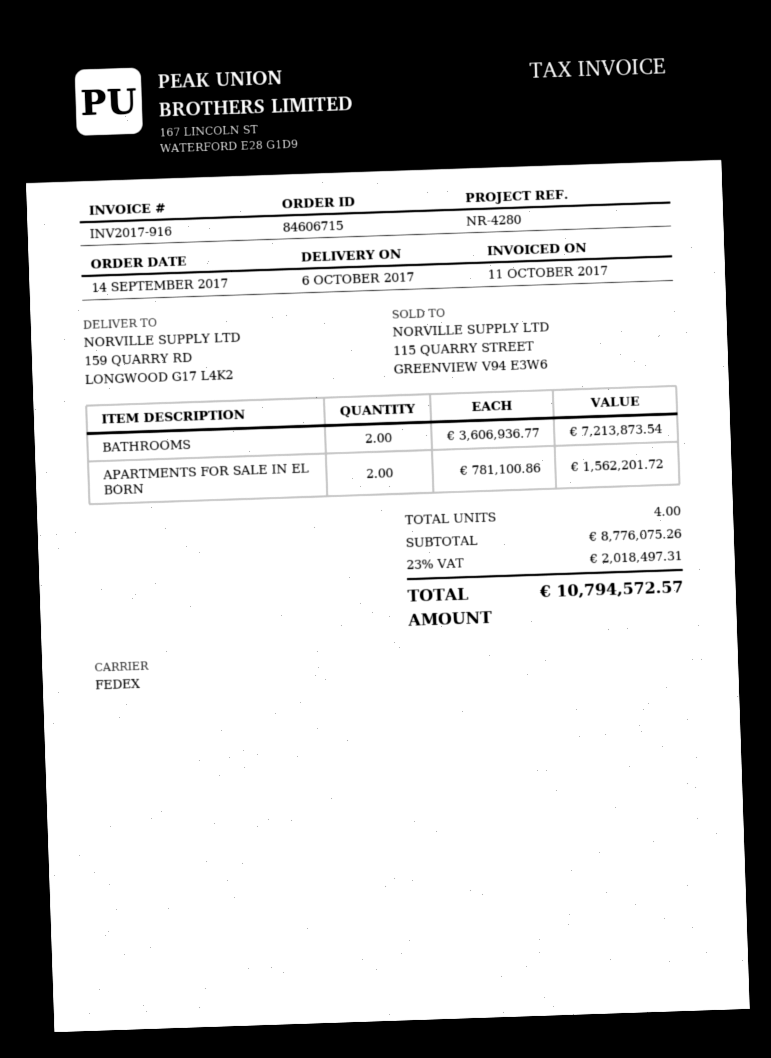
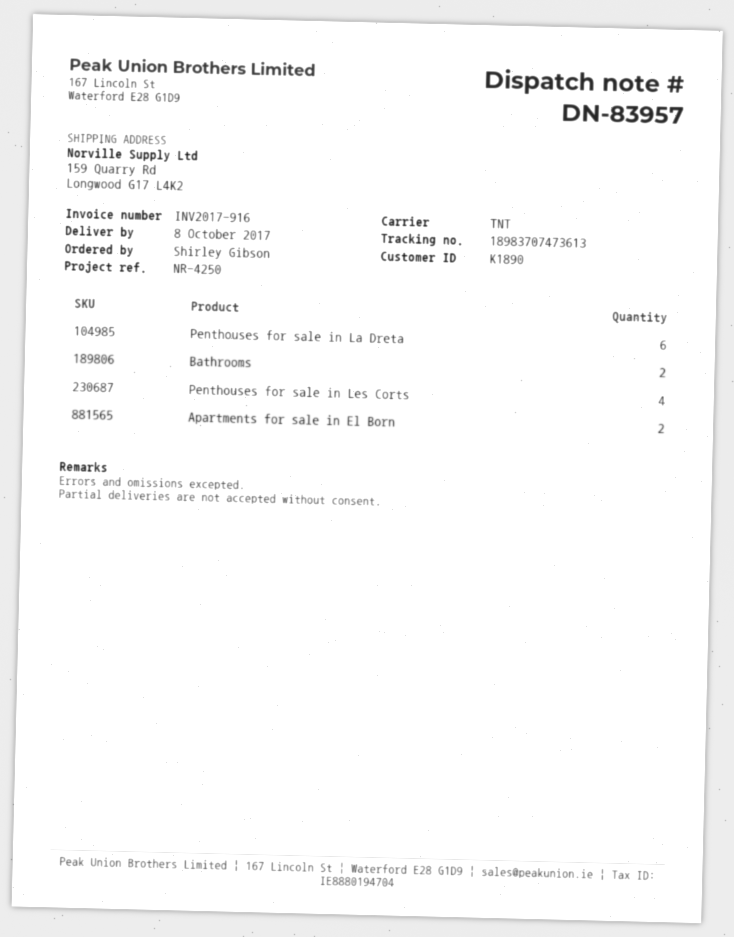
delivery date: 2017-10-06 -> 2017-10-08
reference: NR-4280 -> NR-4250
shipping method: FedEx -> TNT
Penthouses for sale in La Dreta: none -> 6
Penthouses for sale in Les Corts: none -> 4

